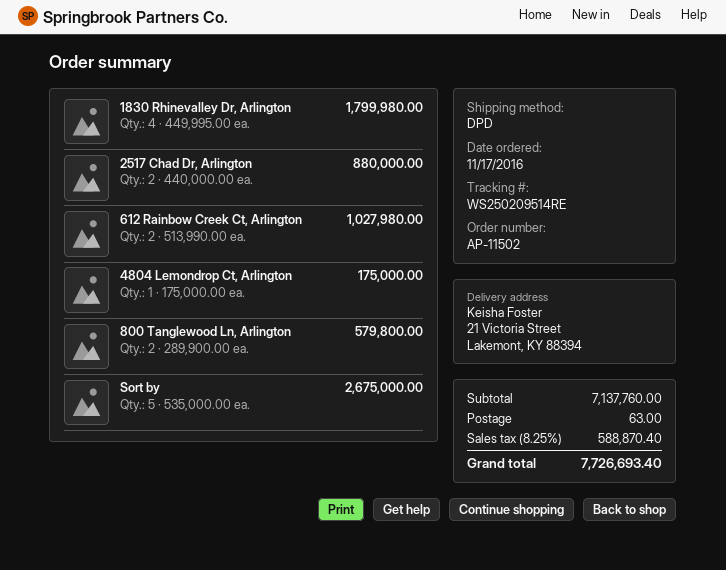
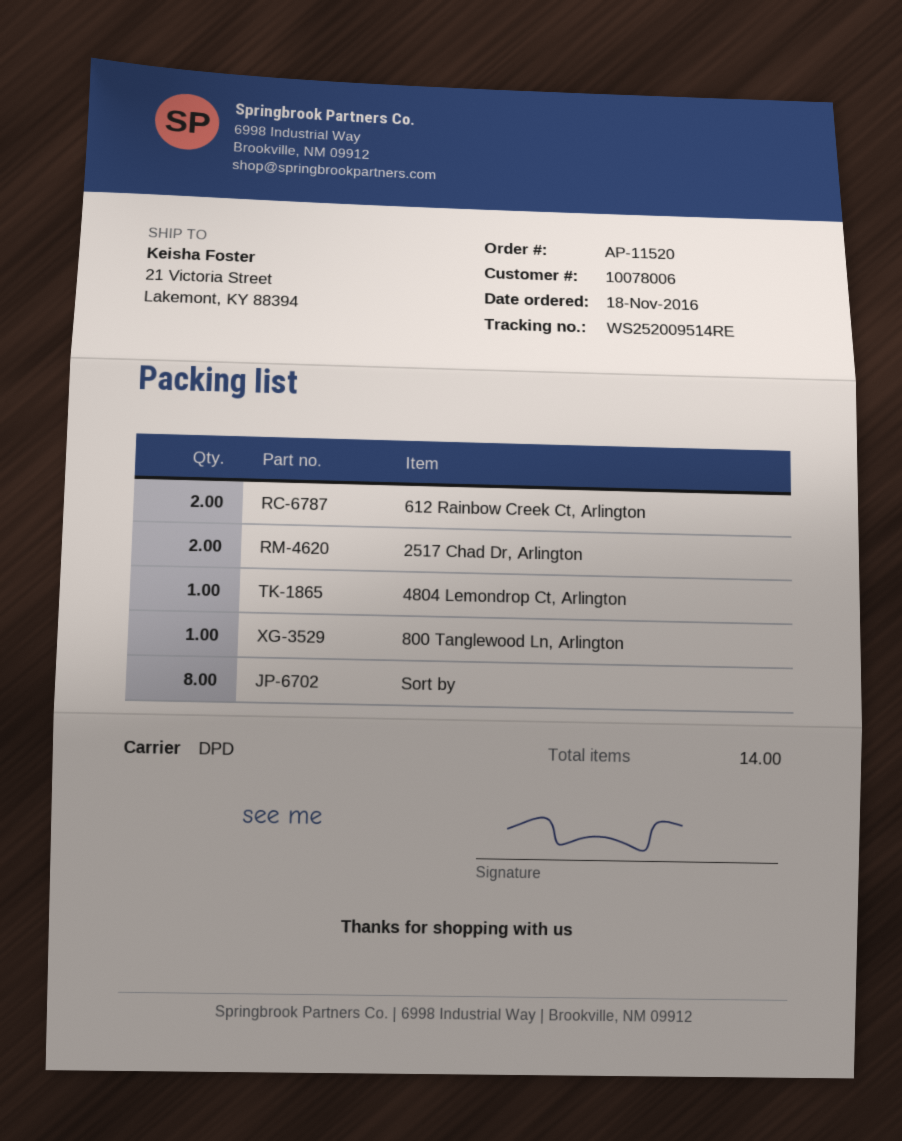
order number: AP-11502 -> AP-11520
order date: 2016-11-17 -> 2016-11-18
tracking number: WS250209514RE -> WS252009514RE
1830 Rhinevalley Dr, Arlington: 4 -> none
800 Tanglewood Ln, Arlington: 2 -> 1
Sort by: 5 -> 8

